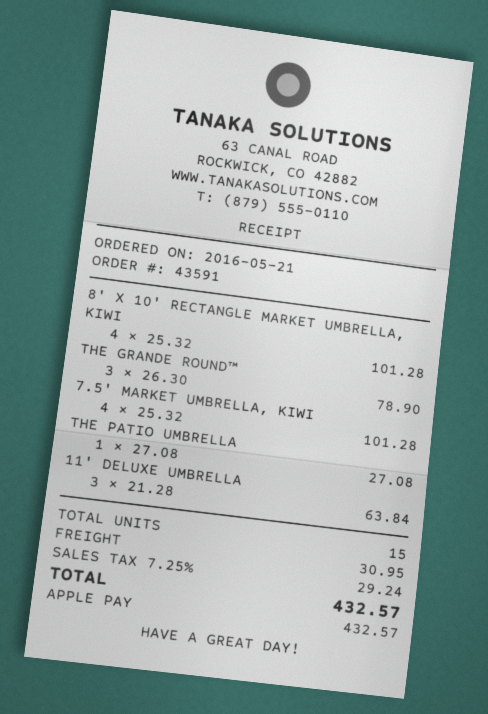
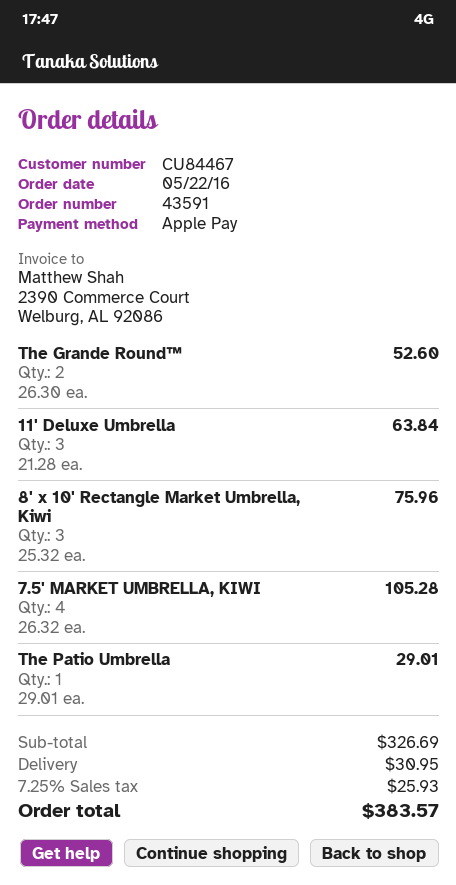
order date: 2016-05-21 -> 2016-05-22
8' X 10' RECTANGLE MARKET UMBRELLA, KIWI: 4 x 25.32 = 101.28 -> 3 x 25.32 = 75.96
THE GRANDE ROUND™: 3 x 26.30 = 78.90 -> 2 x 26.30 = 52.60
7.5' MARKET UMBRELLA, KIWI: 4 x 25.32 = 101.28 -> 4 x 26.32 = 105.28
THE PATIO UMBRELLA: 1 x 27.08 = 27.08 -> 1 x 29.01 = 29.01
tax: 7.25% = 29.24 -> 7.25% = 25.93
total: 432.57 -> 383.57

